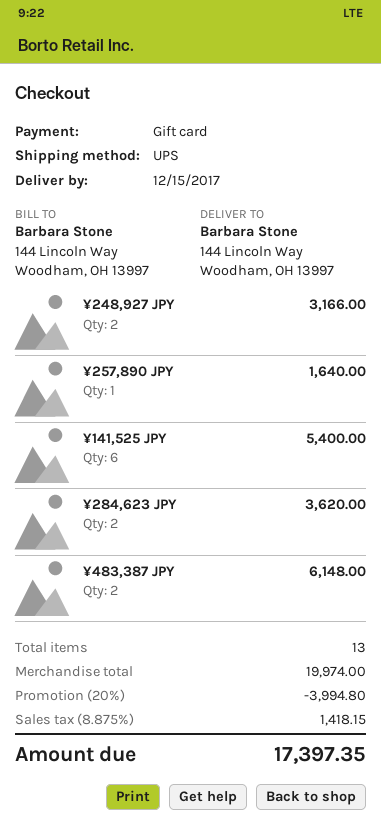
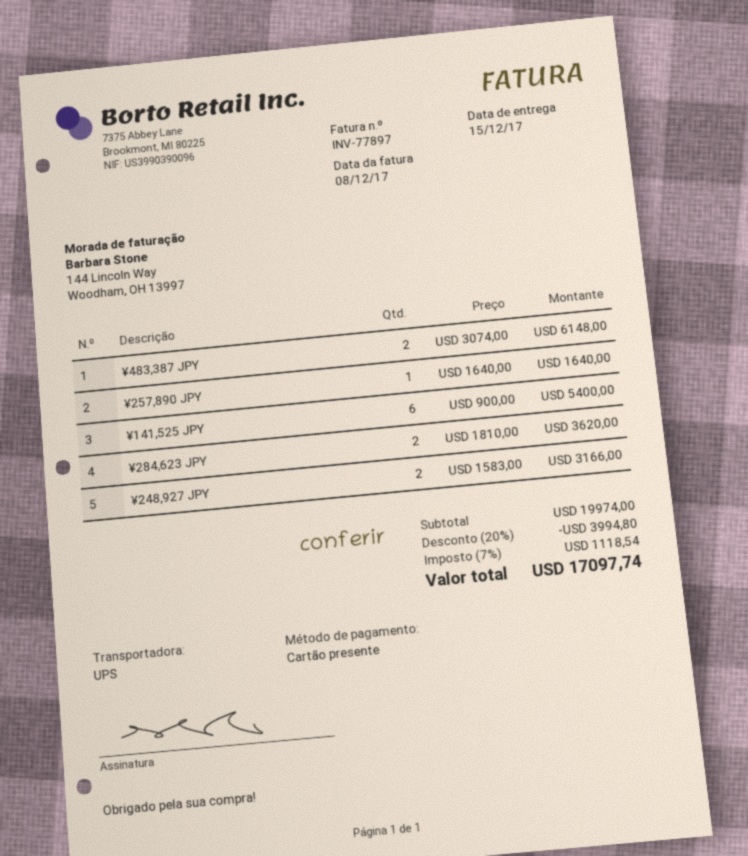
tax: 8.875% = 1418.15 -> 7% = 1118.54
total: 17397.35 -> 17097.74

